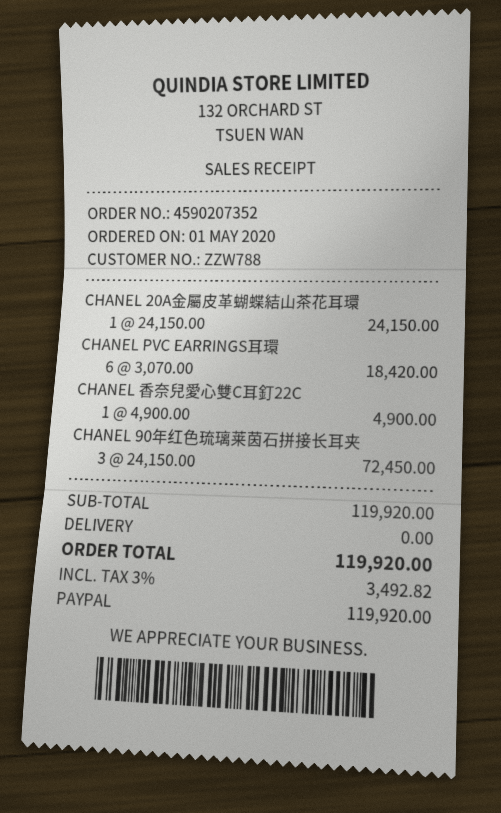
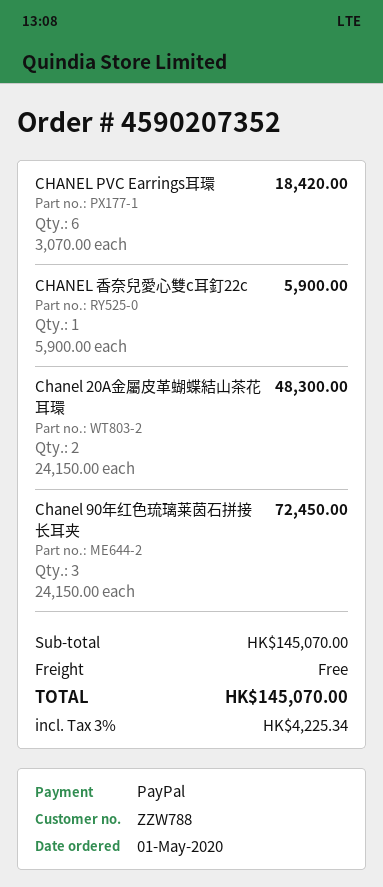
CHANEL 20A金屬皮革蝴蝶結山茶花耳環: 1 x 24150.00 = 24150.00 -> 2 x 24150.00 = 48300.00
CHANEL 香奈兒愛心雙C耳釘22C: 1 x 4900.00 = 4900.00 -> 1 x 5900.00 = 5900.00
subtotal: 119920.00 -> 145070.00
tax: 3% = 3492.82 -> 3% = 4225.34
total: 119920.00 -> 145070.00

